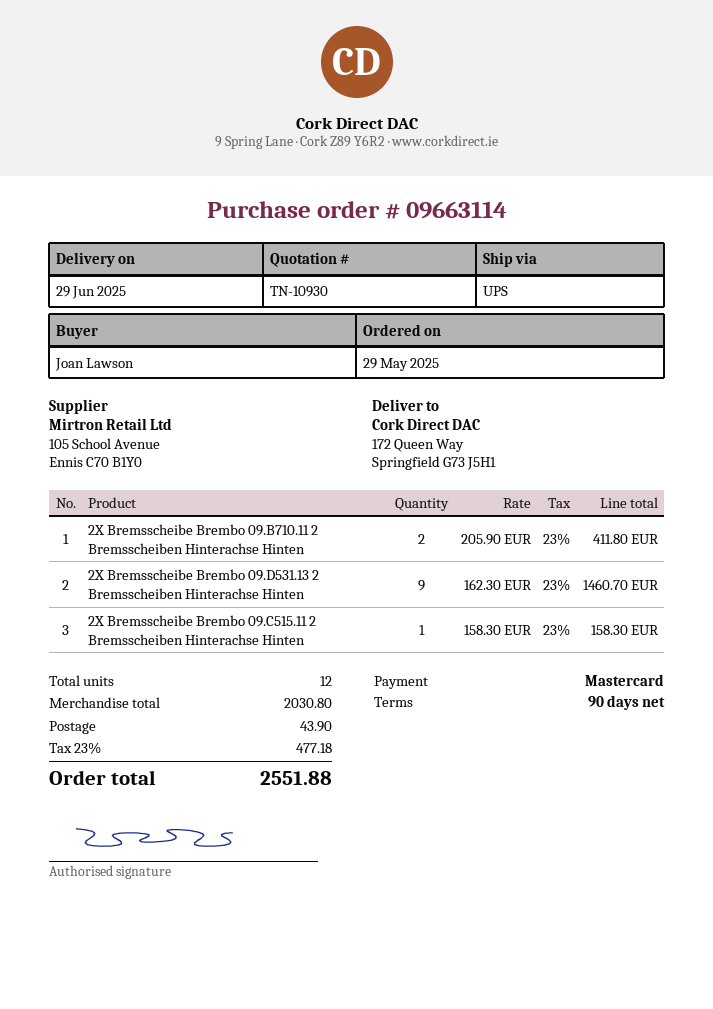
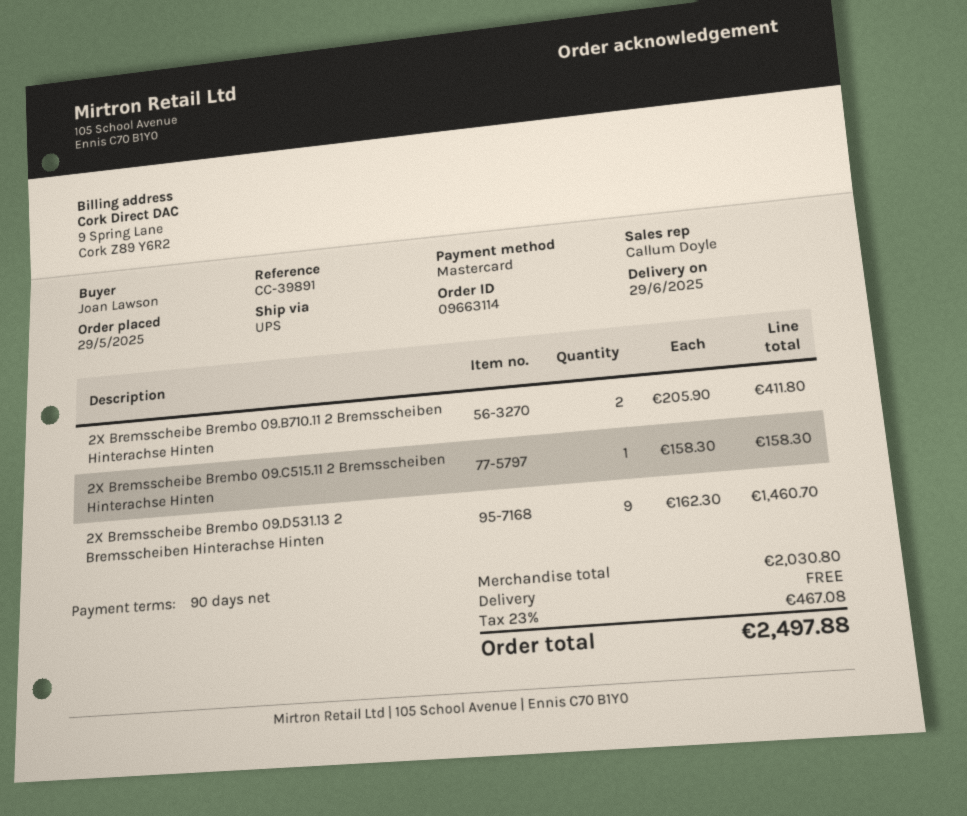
shipping: 43.90 -> 0.00
tax: 23% = 477.18 -> 23% = 467.08
total: 2551.88 -> 2497.88

